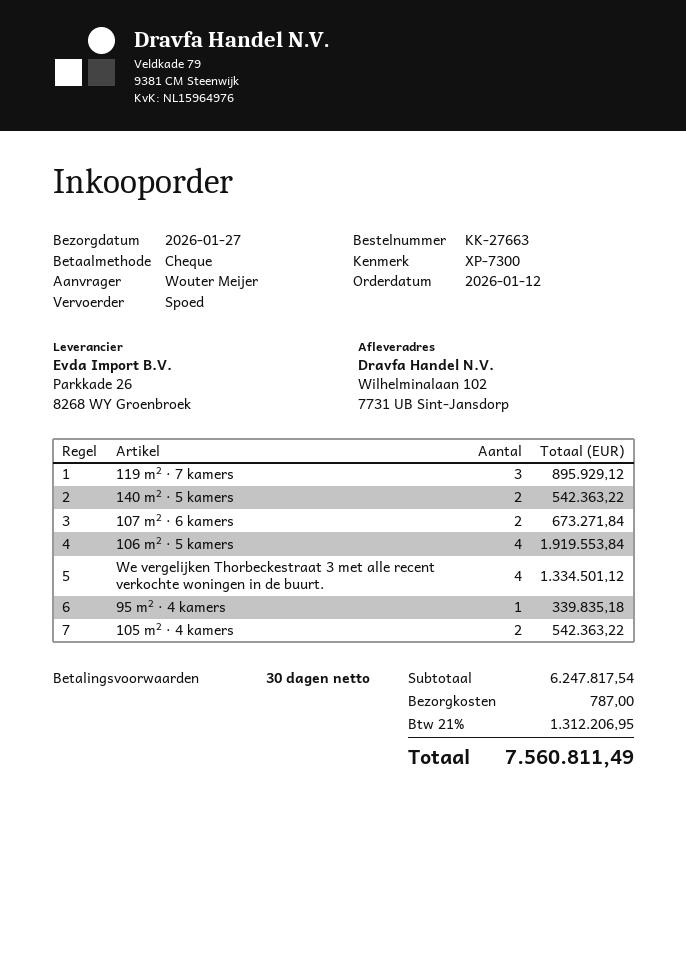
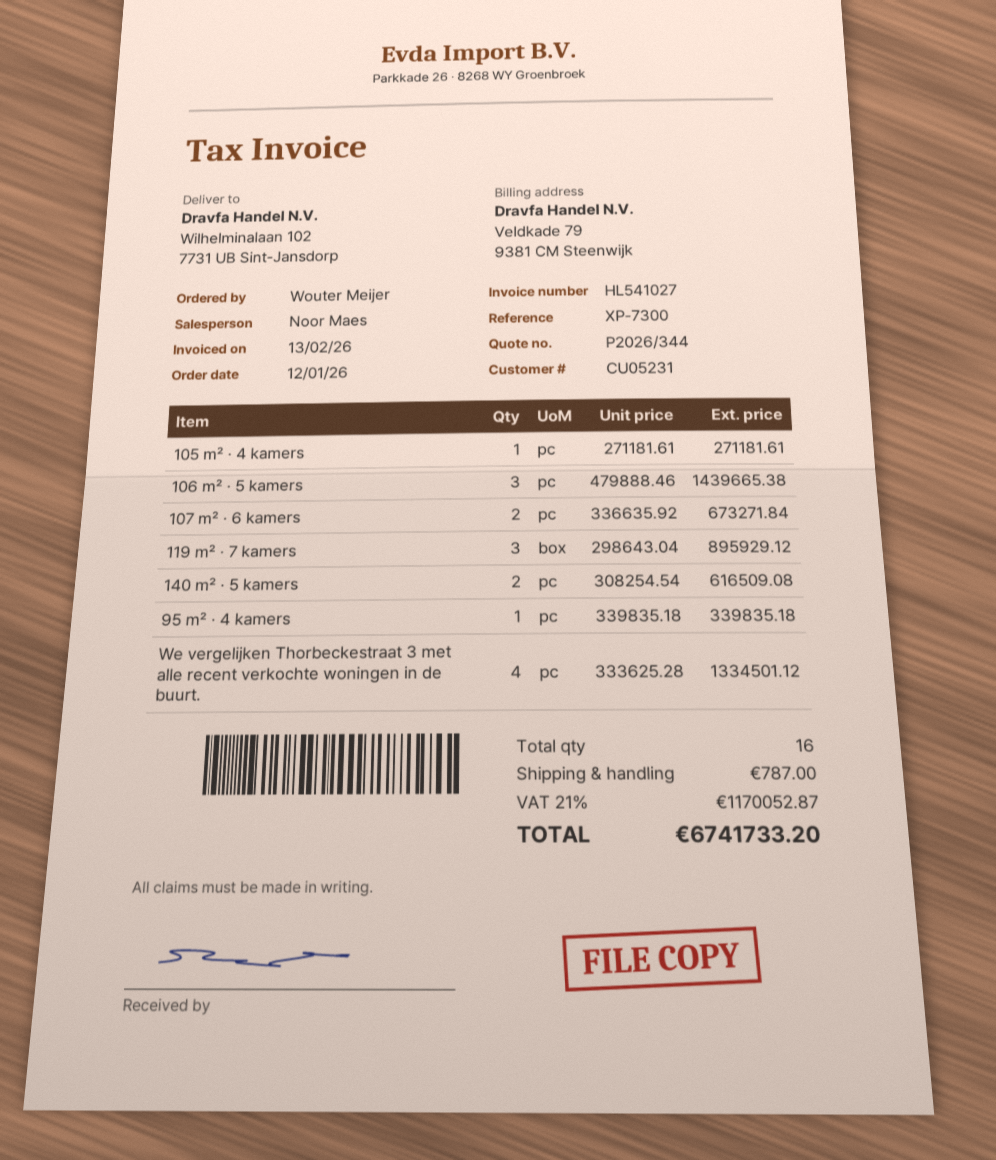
140 m² · 5 kamers: 2 for 542363.22 -> 2 for 616509.08
106 m² · 5 kamers: 4 for 1919553.84 -> 3 for 1439665.38
105 m² · 4 kamers: 2 for 542363.22 -> 1 for 271181.61
tax: 21% = 1312206.95 -> 21% = 1170052.87
total: 7560811.49 -> 6741733.20

